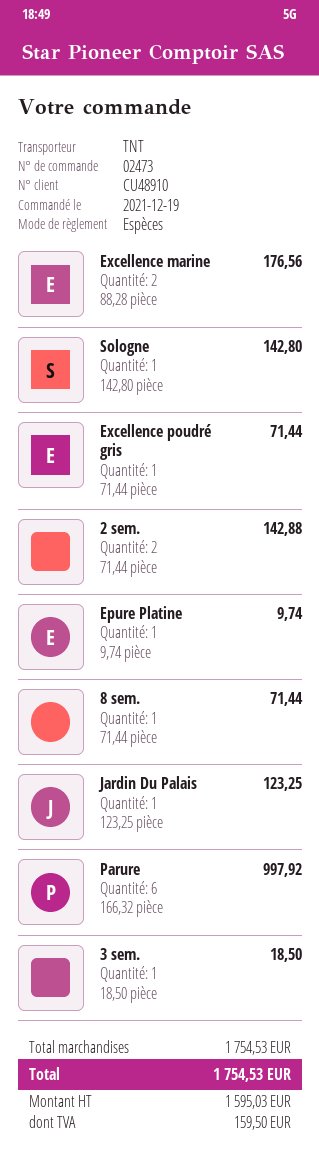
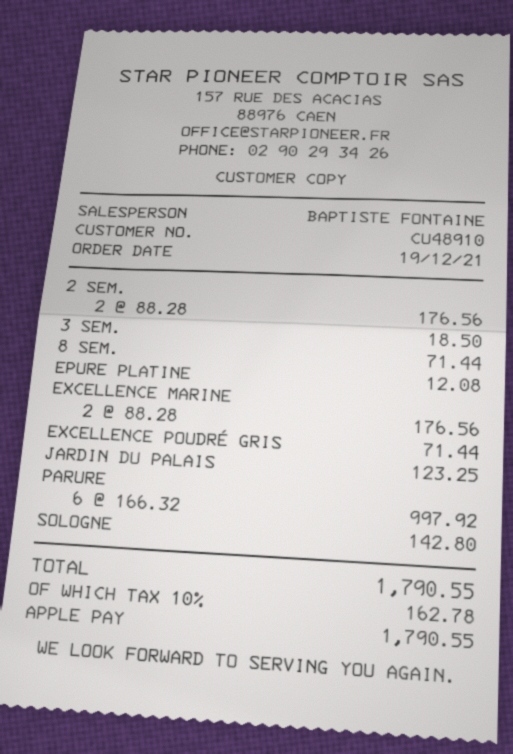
payment method: cash -> Apple Pay
2 sem.: 2 x 71.44 = 142.88 -> 2 x 88.28 = 176.56
Epure Platine: 1 x 9.74 = 9.74 -> 1 x 12.08 = 12.08
tax: 159.50 -> 162.78
total: 1754.53 -> 1790.55

